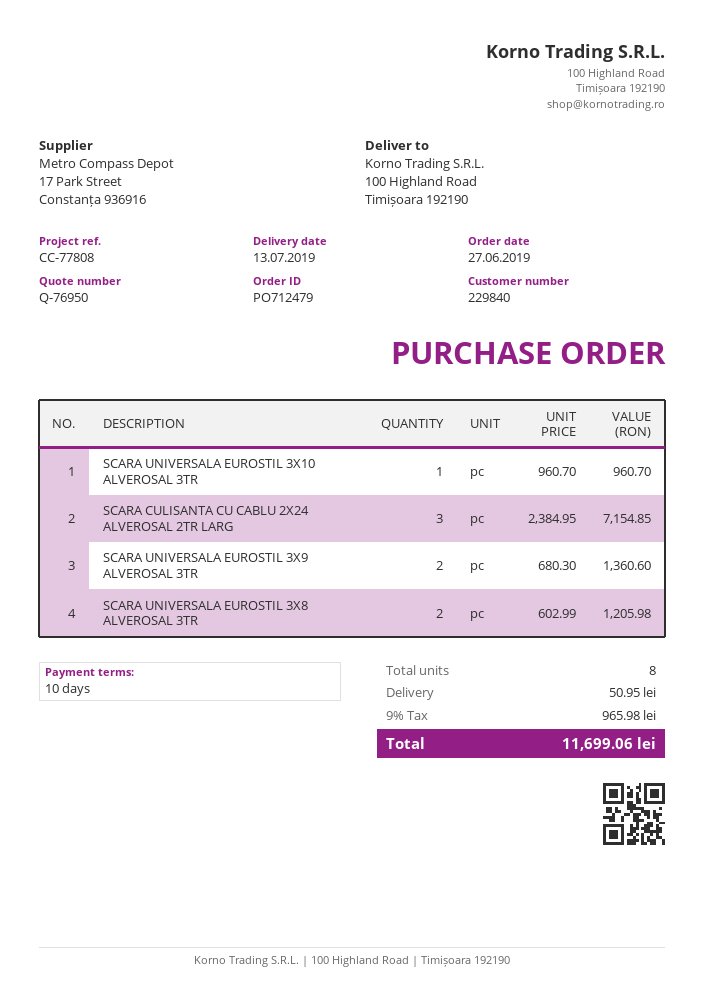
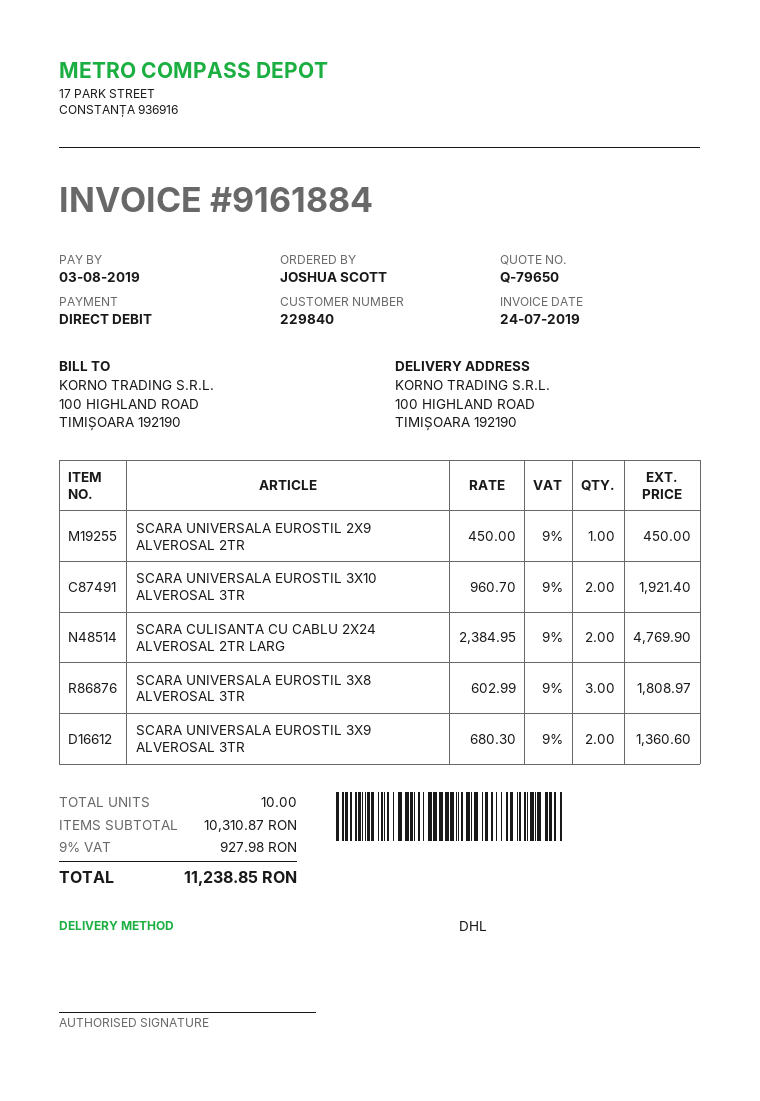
quote number: Q-76950 -> Q-79650
SCARA UNIVERSALA EUROSTIL 3X10 ALVEROSAL 3TR: 1 x 960.70 = 960.70 -> 2 x 960.70 = 1921.40
SCARA CULISANTA CU CABLU 2X24 ALVEROSAL 2TR LARG: 3 x 2384.95 = 7154.85 -> 2 x 2384.95 = 4769.90
SCARA UNIVERSALA EUROSTIL 3X8 ALVEROSAL 3TR: 2 x 602.99 = 1205.98 -> 3 x 602.99 = 1808.97
SCARA UNIVERSALA EUROSTIL 2X9 ALVEROSAL 2TR: none -> 1 x 450.00 = 450.00
total quantity: 8 -> 10
shipping: 50.95 -> none
tax: 9% = 965.98 -> 9% = 927.98
total: 11699.06 -> 11238.85

